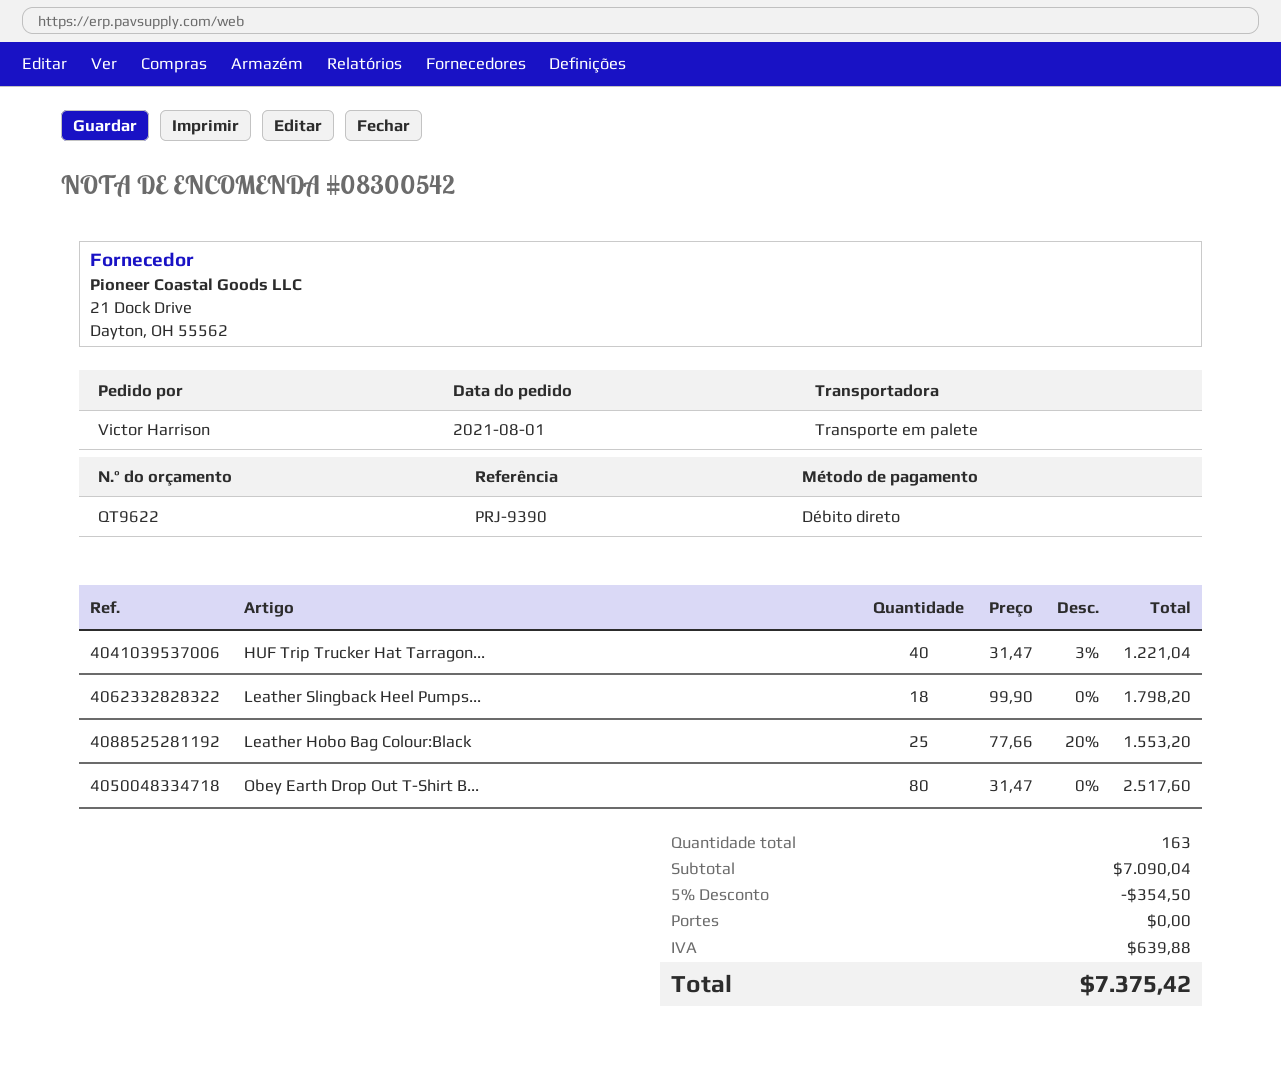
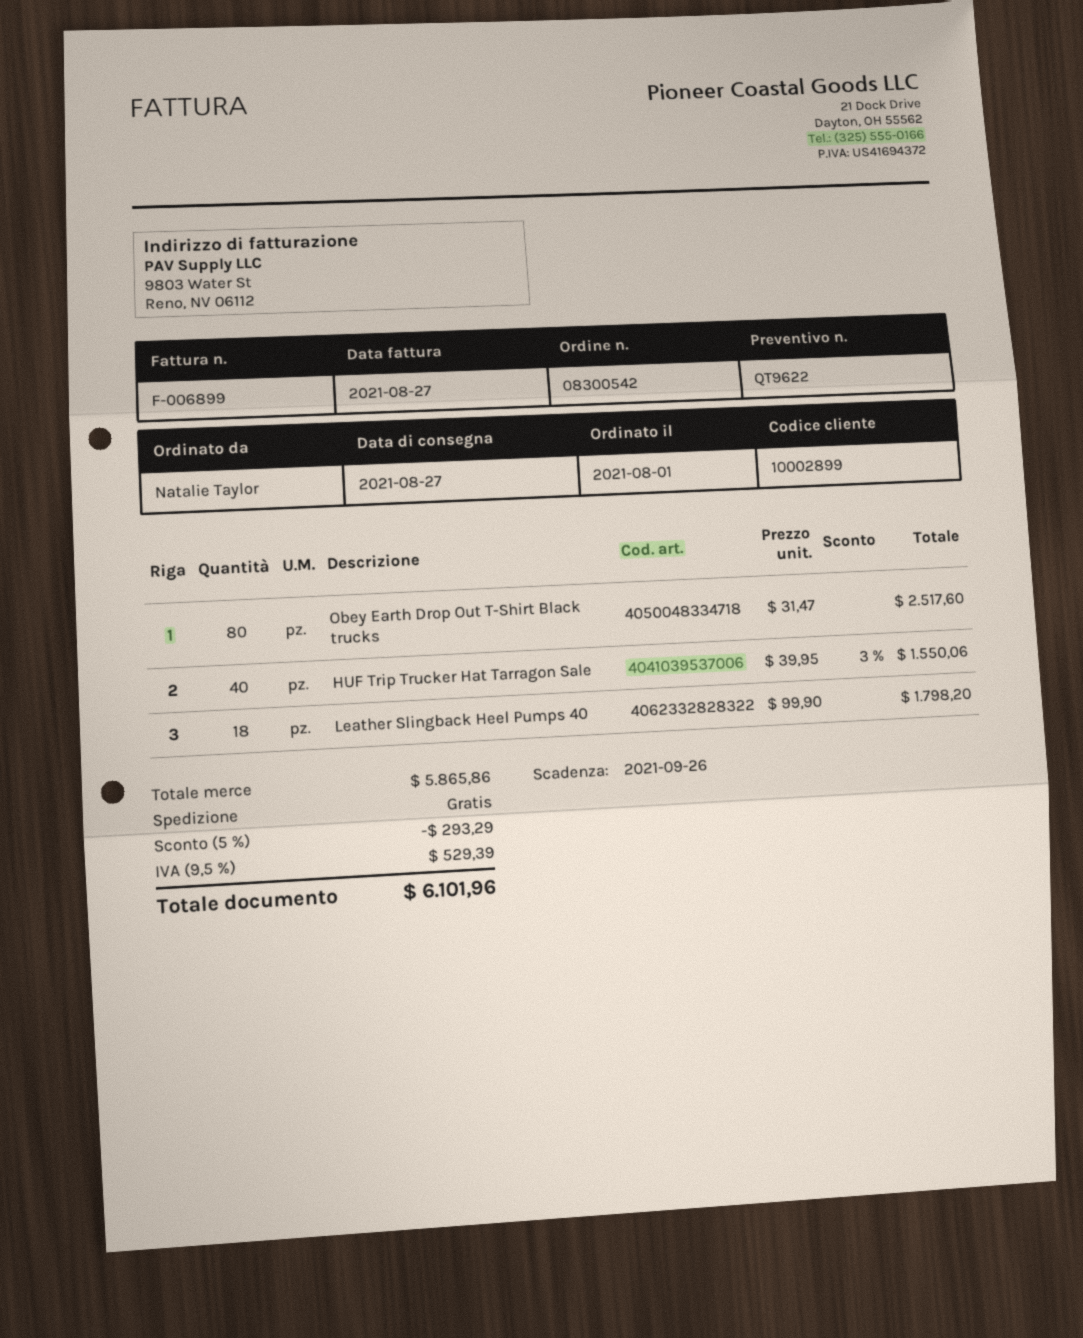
ordered by: Victor Harrison -> Natalie Taylor
HUF Trip Trucker Hat Tarragon...: 40 x 31.47 - 3% = 1221.04 -> 40 x 39.95 - 3% = 1550.06
Leather Hobo Bag Colour:Black: 25 x 77.66 - 20% = 1553.20 -> none
subtotal: 7090.04 -> 5865.86
discount: 5% = 354.50 -> 5% = 293.29
tax: 639.88 -> 529.39
total: 7375.42 -> 6101.96

